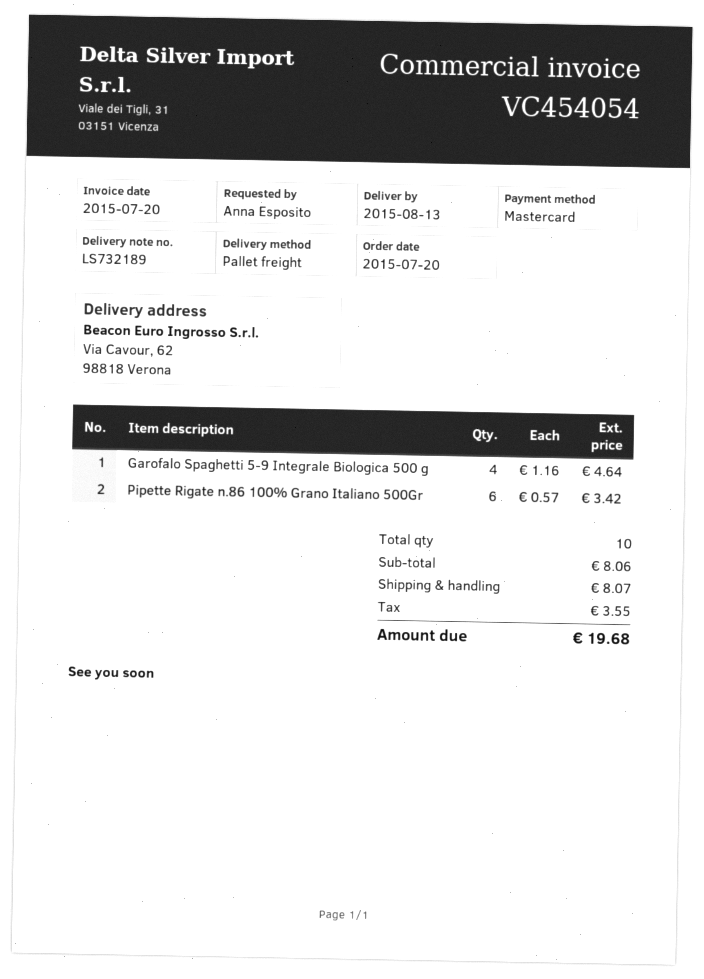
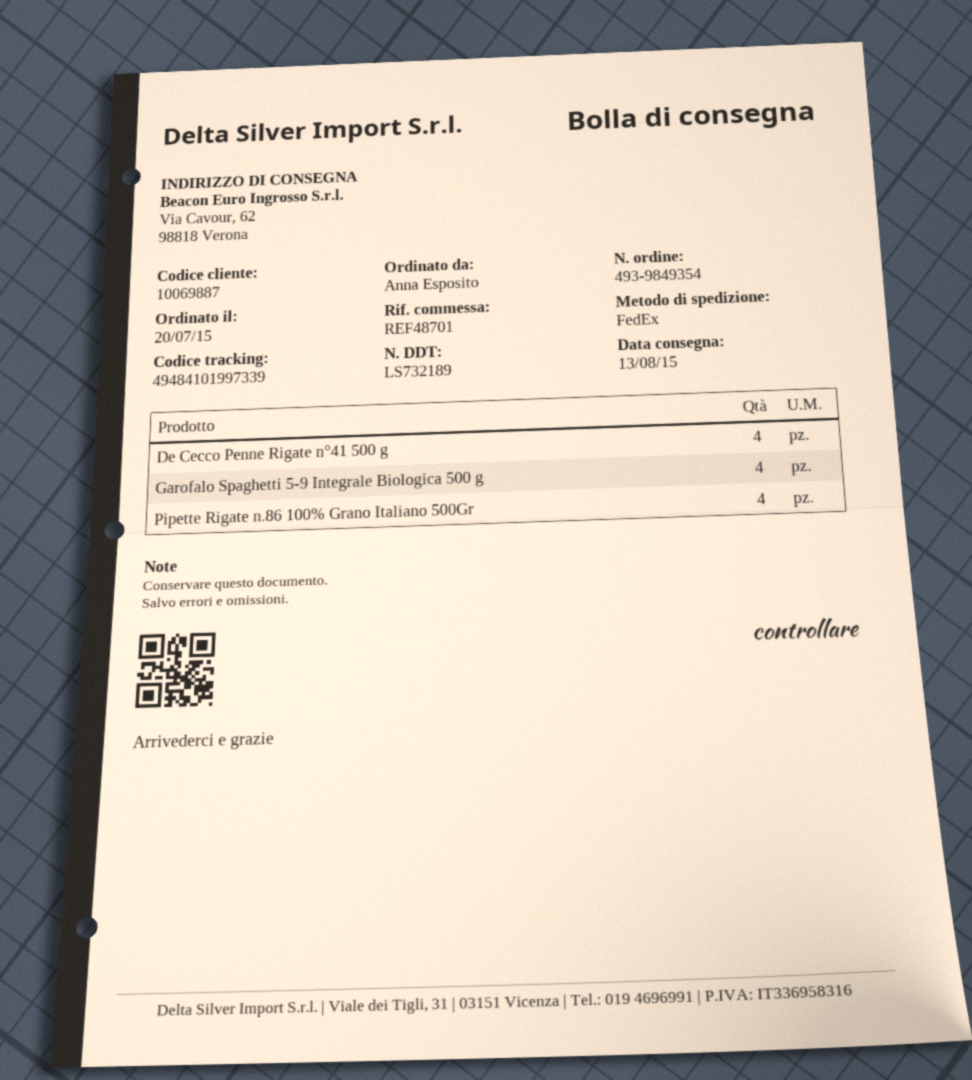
shipping method: pallet freight -> FedEx
Pipette Rigate n.86 100% Grano Italiano 500Gr: 6 -> 4
De Cecco Penne Rigate n°41 500 g: none -> 4

